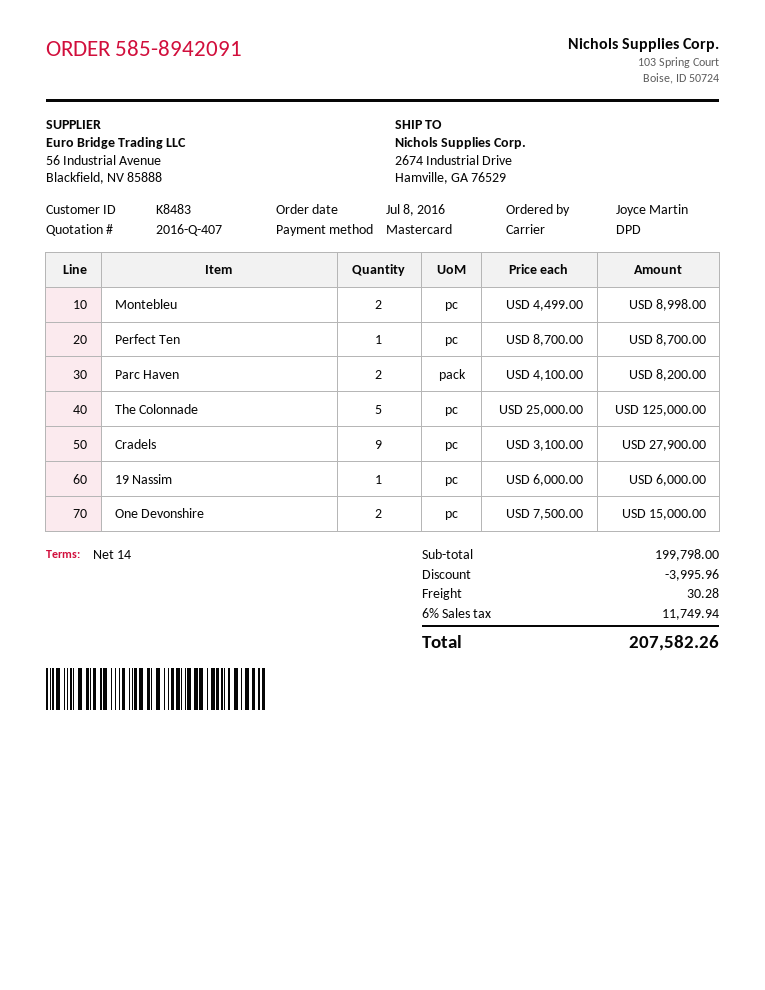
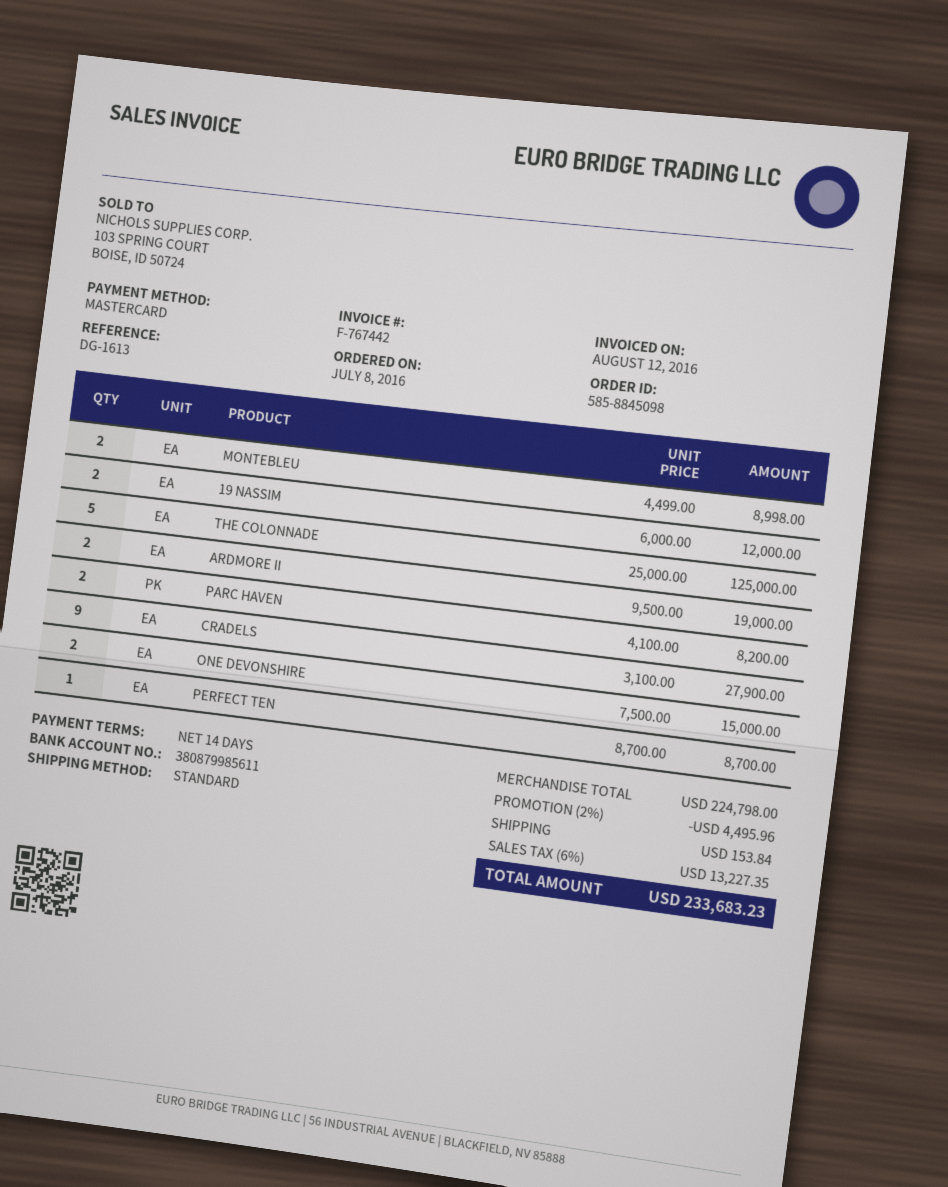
order number: 585-8942091 -> 585-8845098
shipping method: DPD -> standard
19 Nassim: 1 x 6000.00 = 6000.00 -> 2 x 6000.00 = 12000.00
ARDMORE II: none -> 2 x 9500.00 = 19000.00
subtotal: 199798.00 -> 224798.00
discount: 3995.96 -> 4495.96
shipping: 30.28 -> 153.84
tax: 6% = 11749.94 -> 6% = 13227.35
total: 207582.26 -> 233683.23

